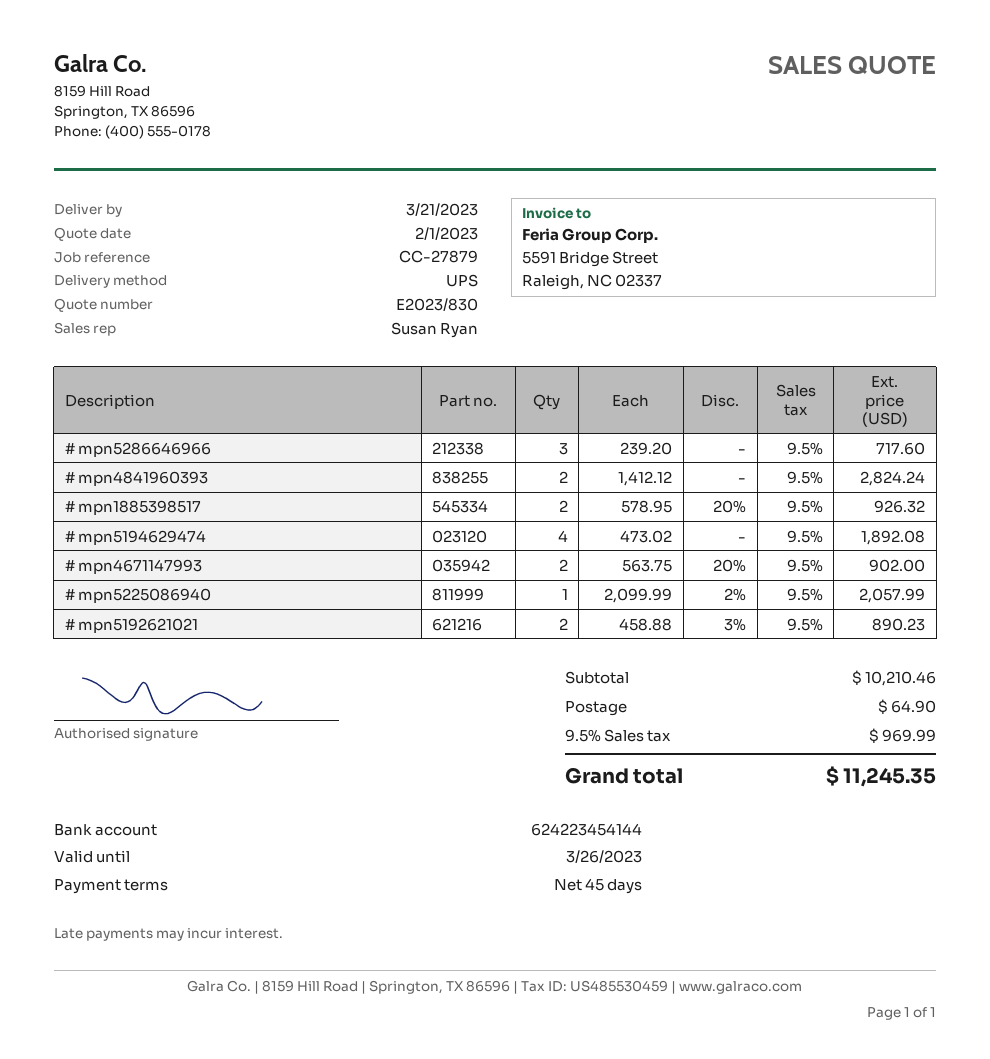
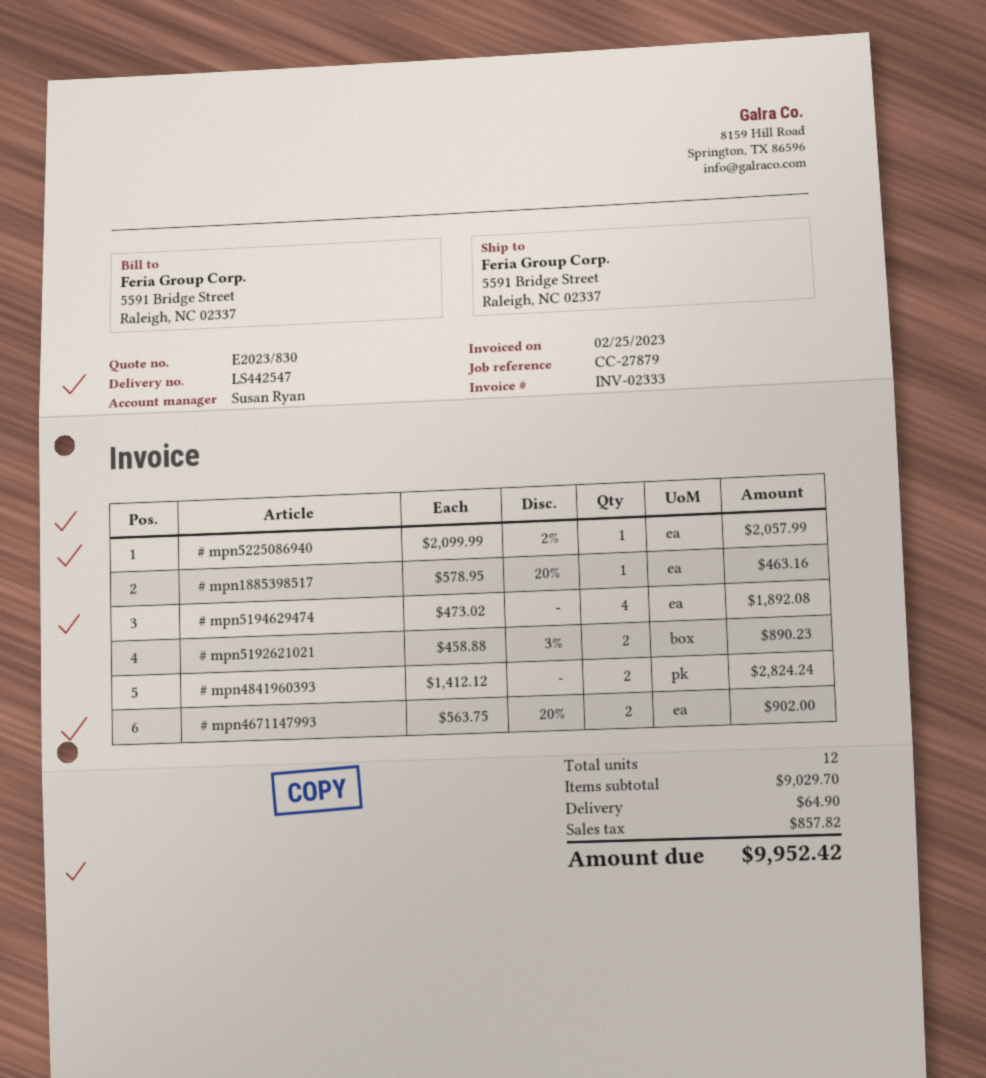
# mpn5286646966: 3 x 239.20 = 717.60 -> none
# mpn1885398517: 2 x 578.95 - 20% = 926.32 -> 1 x 578.95 - 20% = 463.16
subtotal: 10210.46 -> 9029.70
tax: 969.99 -> 857.82
total: 11245.35 -> 9952.42

